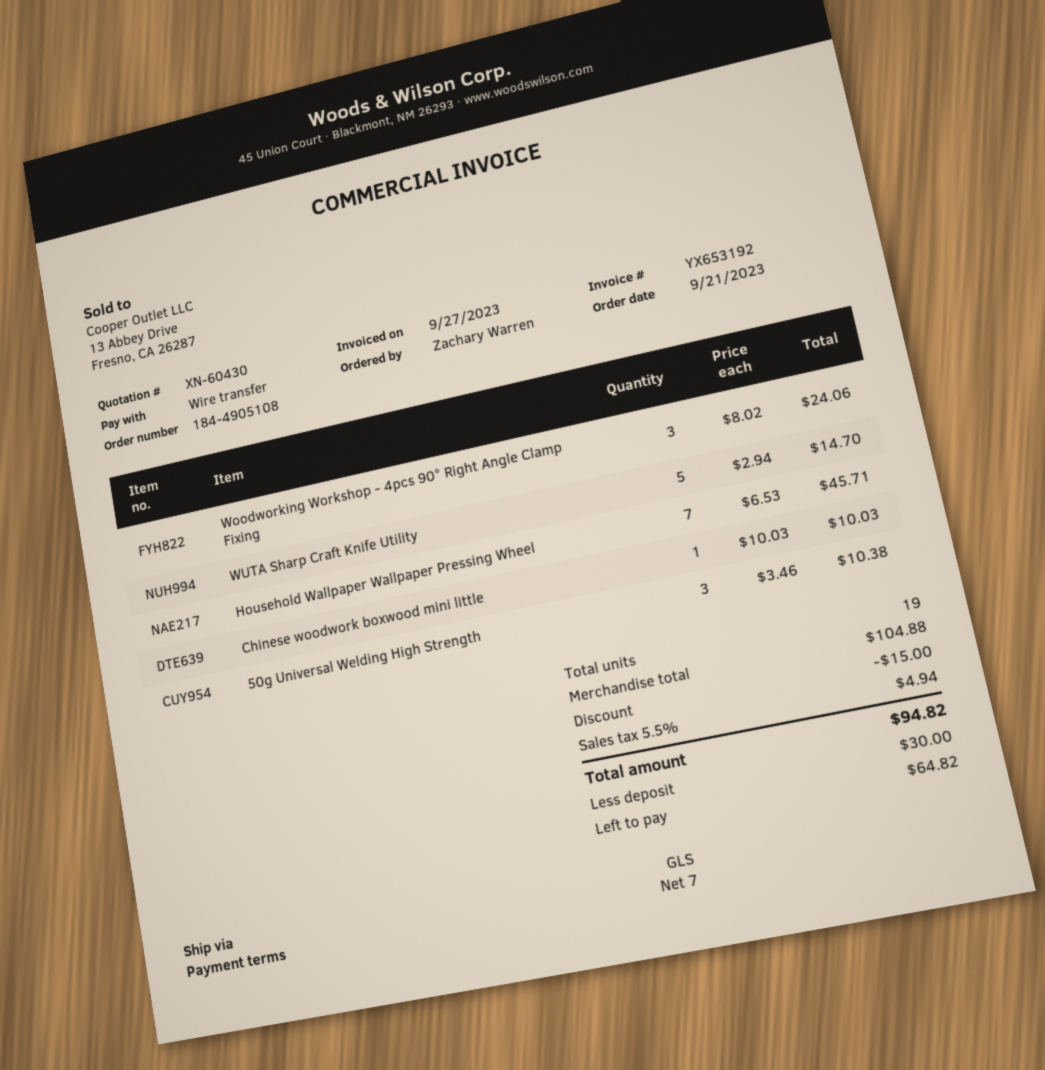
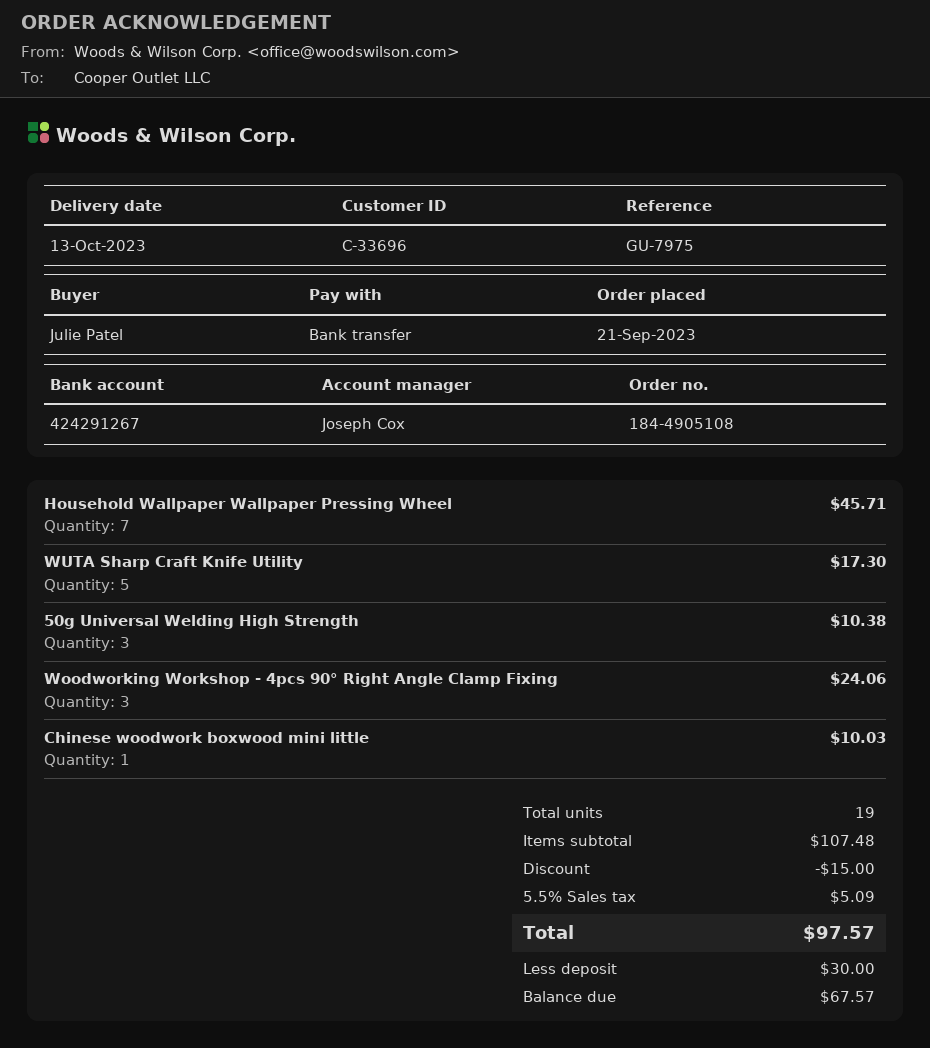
ordered by: Zachary Warren -> Julie Patel
WUTA Sharp Craft Knife Utility: 5 for 14.70 -> 5 for 17.30
subtotal: 104.88 -> 107.48
tax: 5.5% = 4.94 -> 5.5% = 5.09
total: 94.82 -> 97.57
balance: 64.82 -> 67.57

